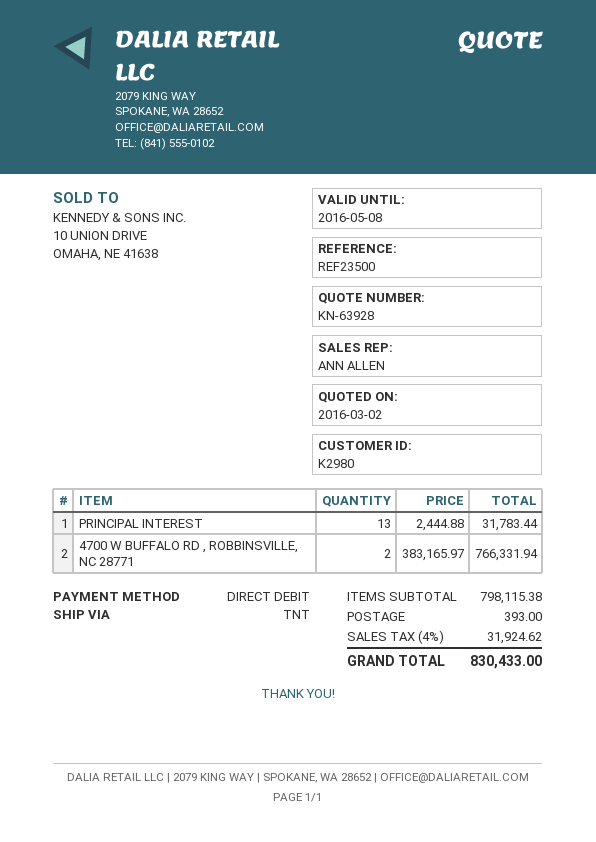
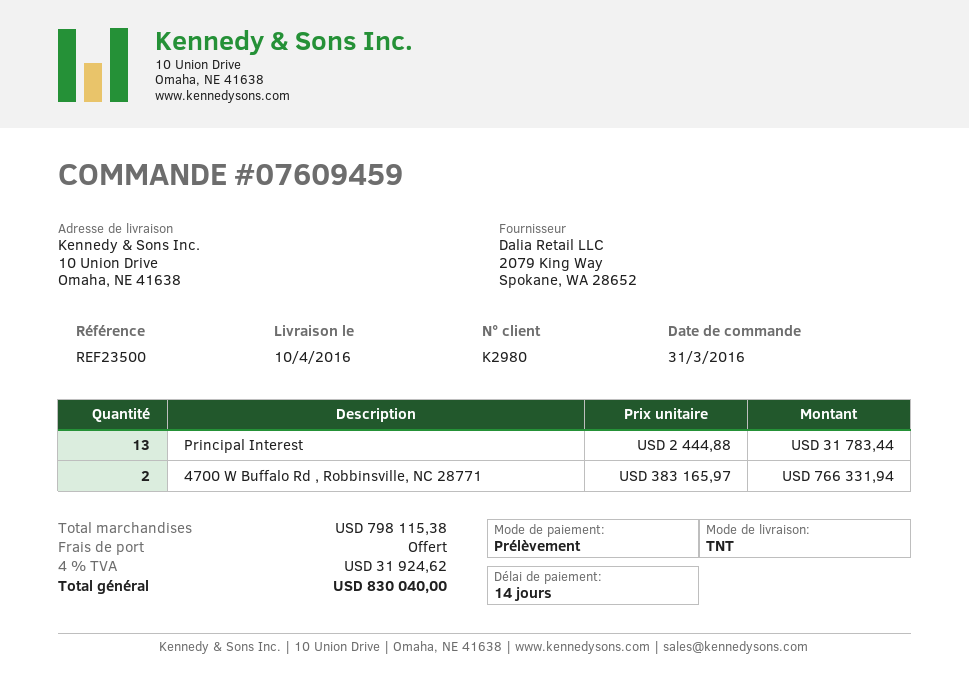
shipping: 393.00 -> 0.00
total: 830433.00 -> 830040.00

